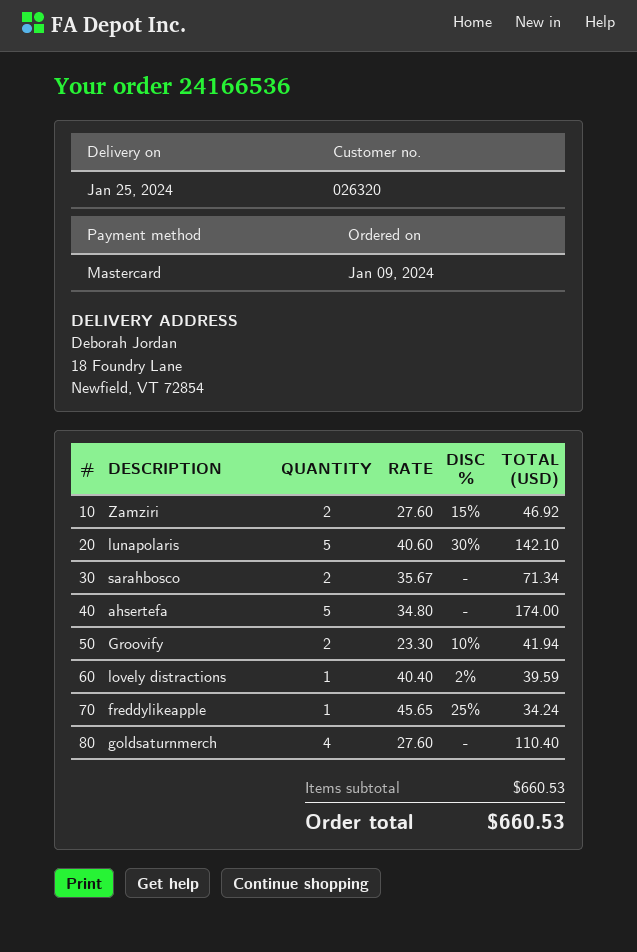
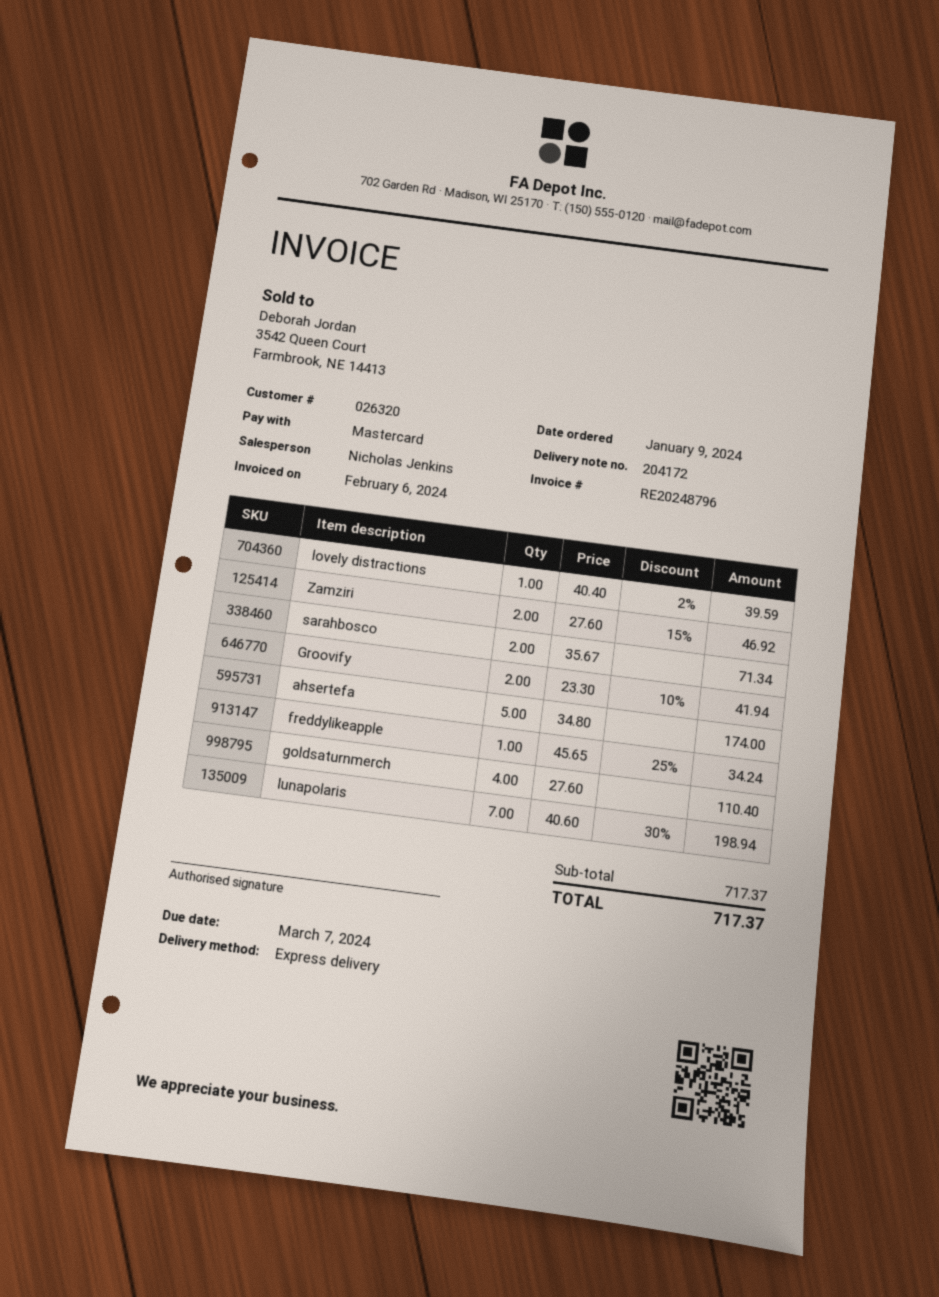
lunapolaris: 5 x 40.60 - 30% = 142.10 -> 7 x 40.60 - 30% = 198.94
subtotal: 660.53 -> 717.37
total: 660.53 -> 717.37

